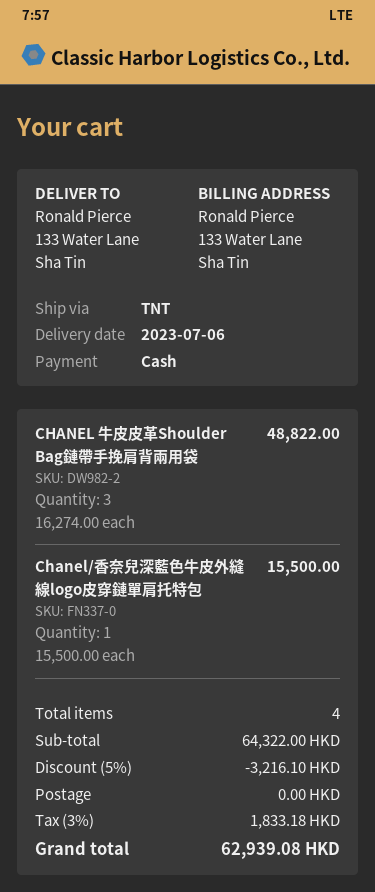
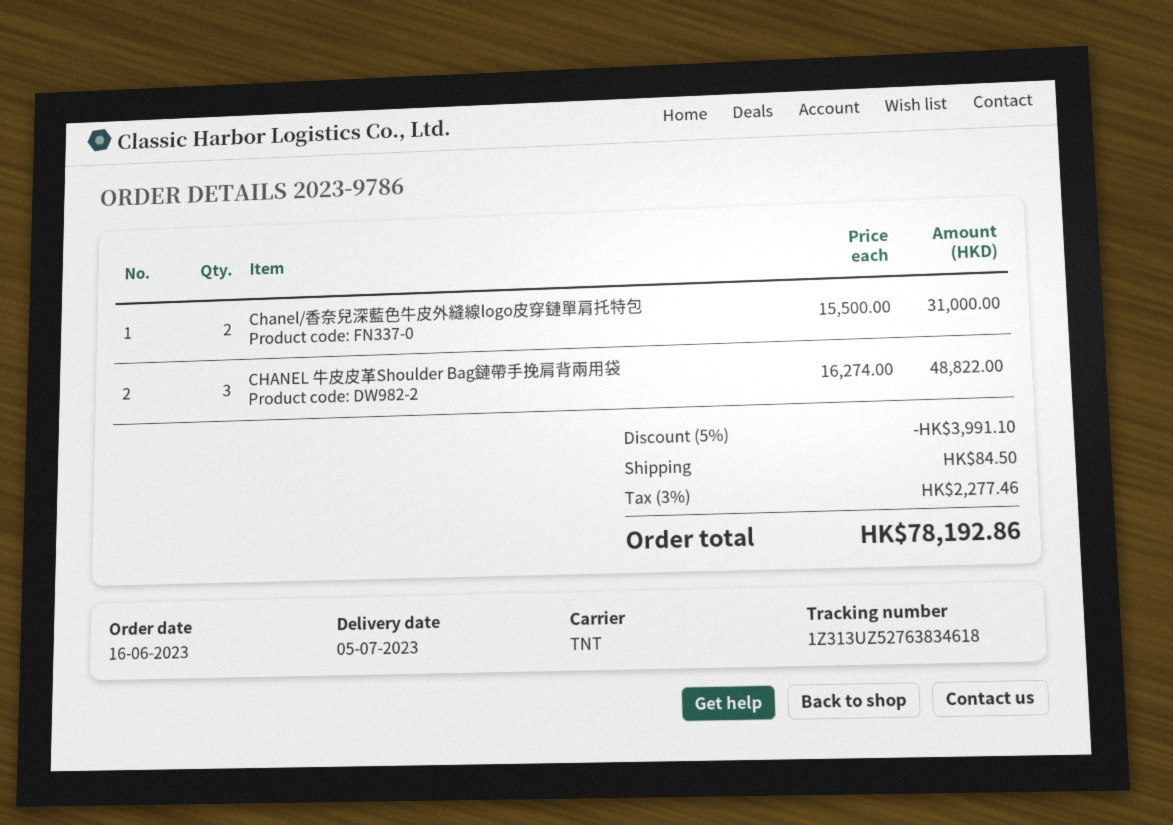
delivery date: 2023-07-06 -> 2023-07-05
Chanel/香奈兒深藍色牛皮外縫線logo皮穿鏈單肩托特包: 1 x 15500.00 = 15500.00 -> 2 x 15500.00 = 31000.00
discount: 5% = 3216.10 -> 5% = 3991.10
shipping: 0.00 -> 84.50
tax: 3% = 1833.18 -> 3% = 2277.46
total: 62939.08 -> 78192.86

